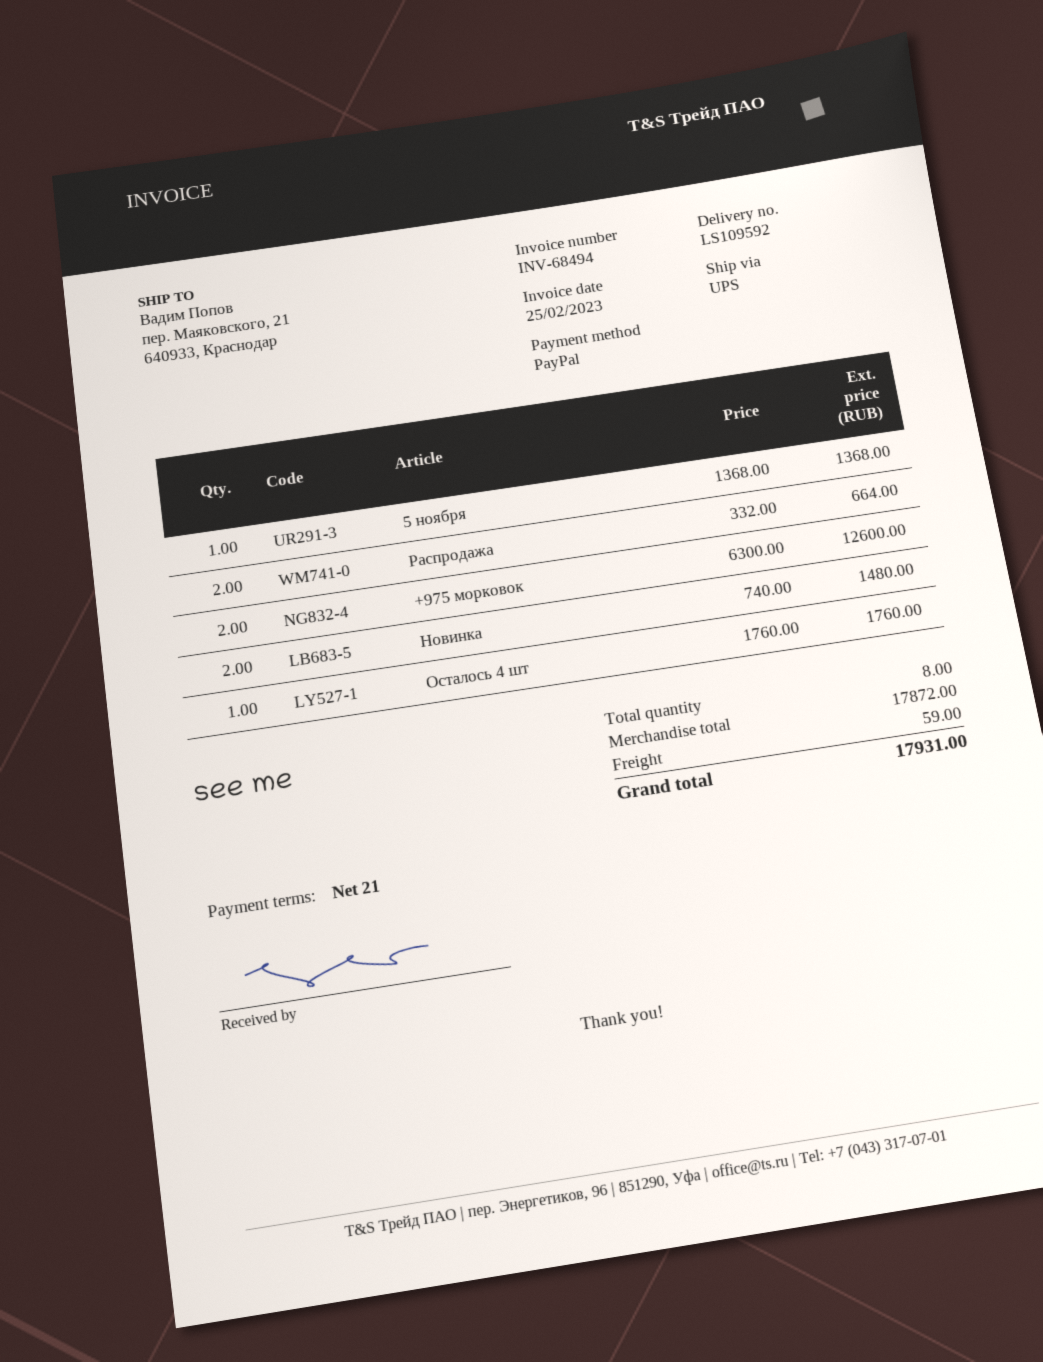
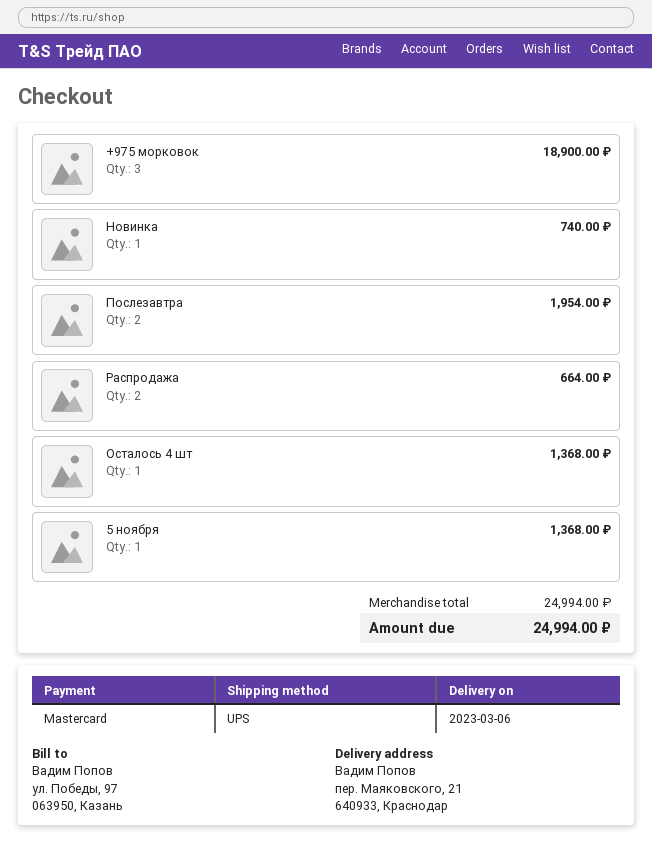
payment method: PayPal -> Mastercard
+975 морковок: 2 for 12600.00 -> 3 for 18900.00
Новинка: 2 for 1480.00 -> 1 for 740.00
Осталось 4 шт: 1 for 1760.00 -> 1 for 1368.00
Послезавтра: none -> 2 for 1954.00
subtotal: 17872.00 -> 24994.00
shipping: 59.00 -> none
total: 17931.00 -> 24994.00

